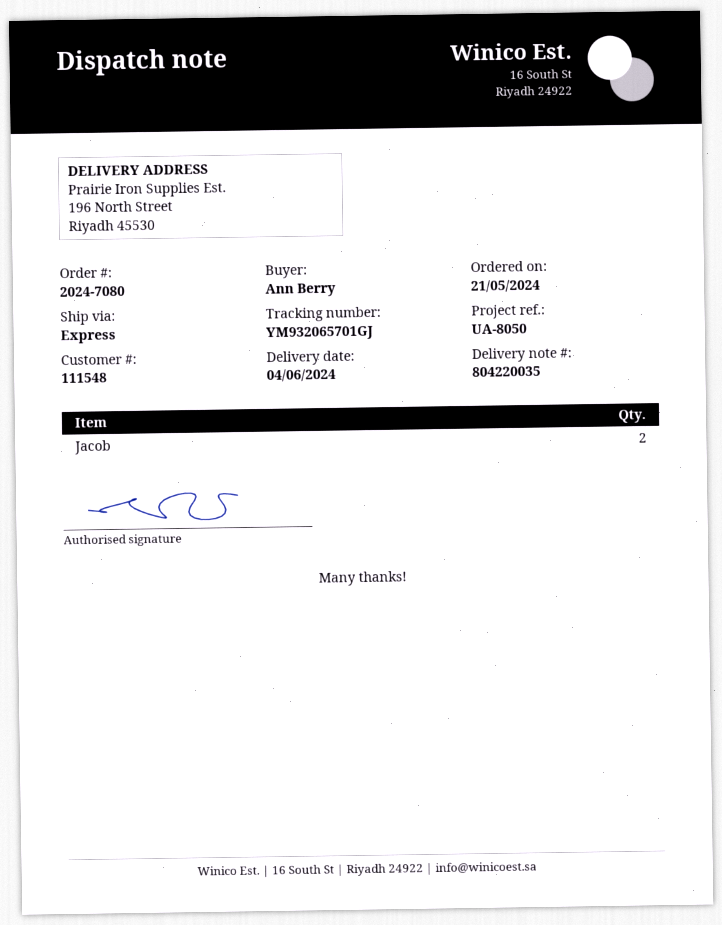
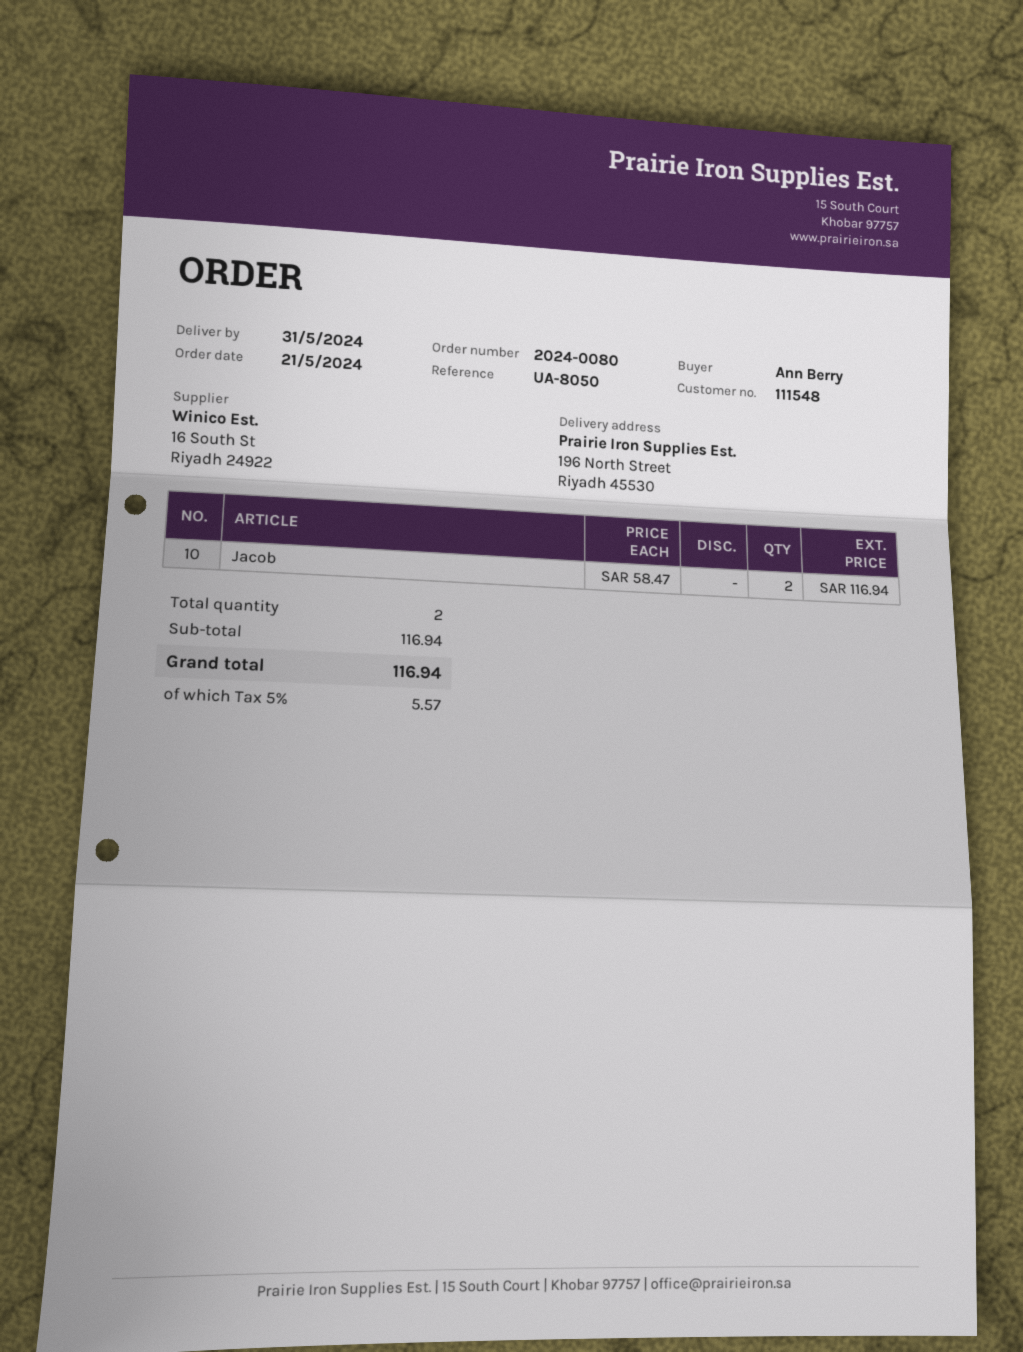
order number: 2024-7080 -> 2024-0080
delivery date: 2024-06-04 -> 2024-05-31

